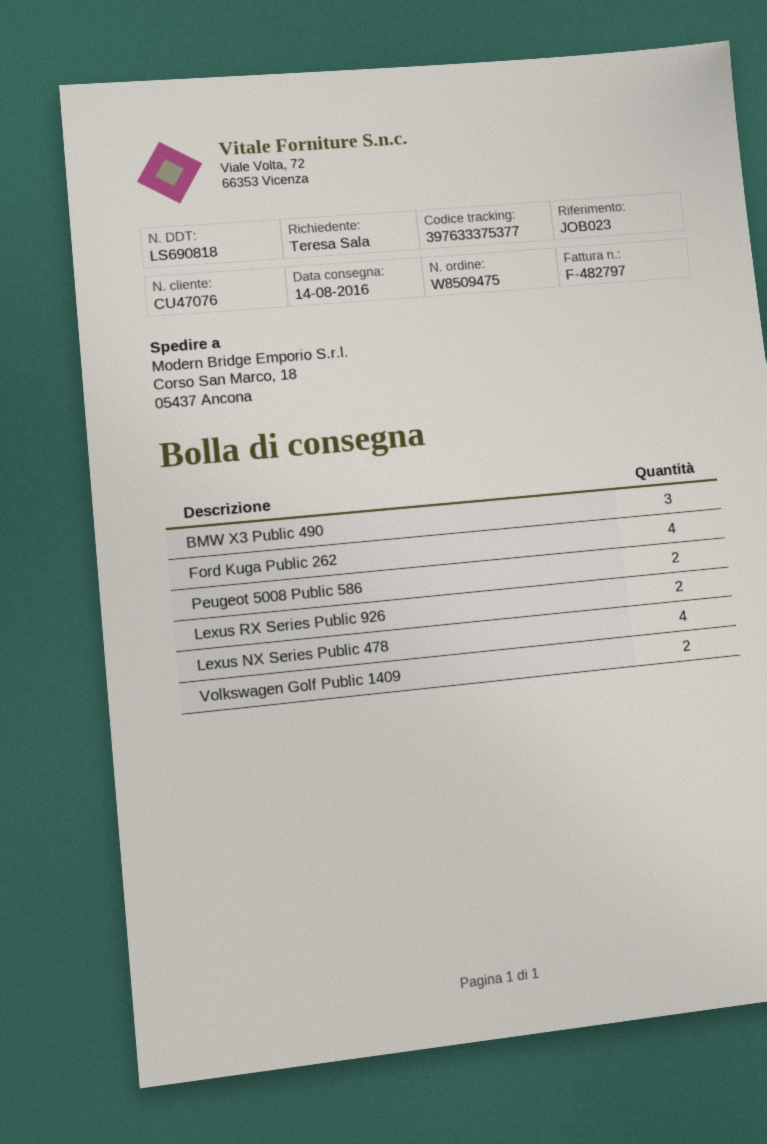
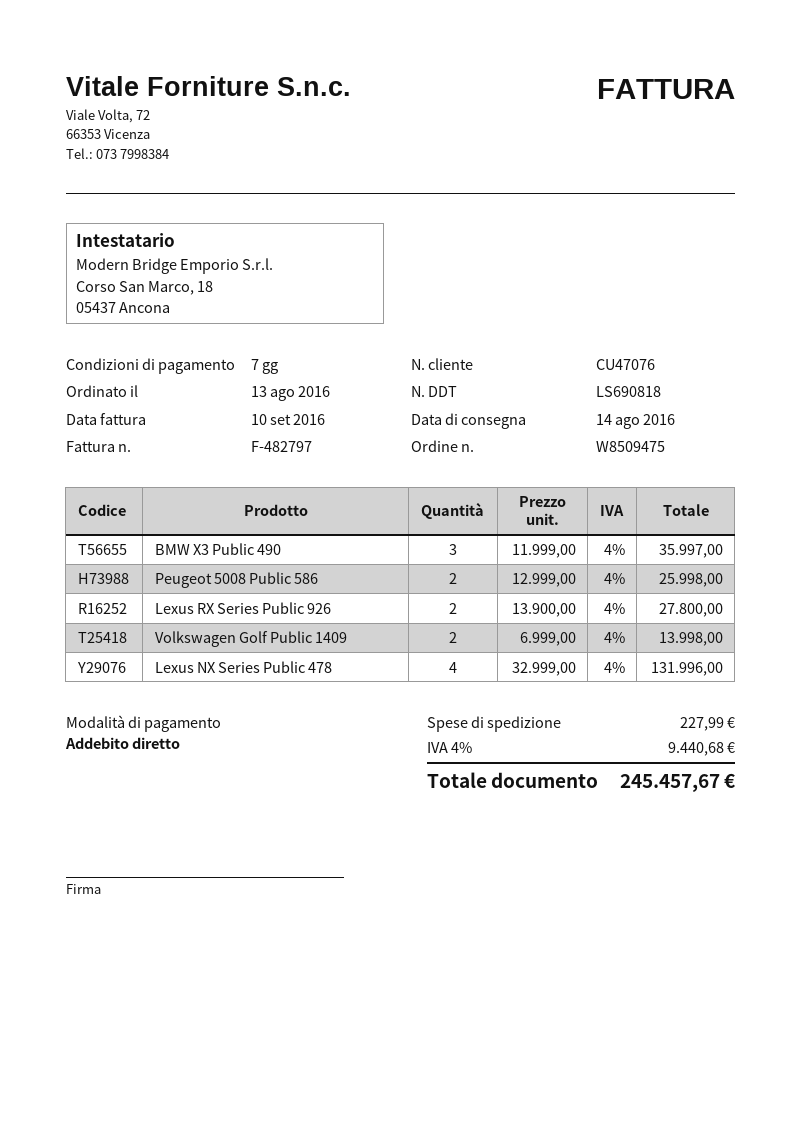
Ford Kuga Public 262: 4 -> none

